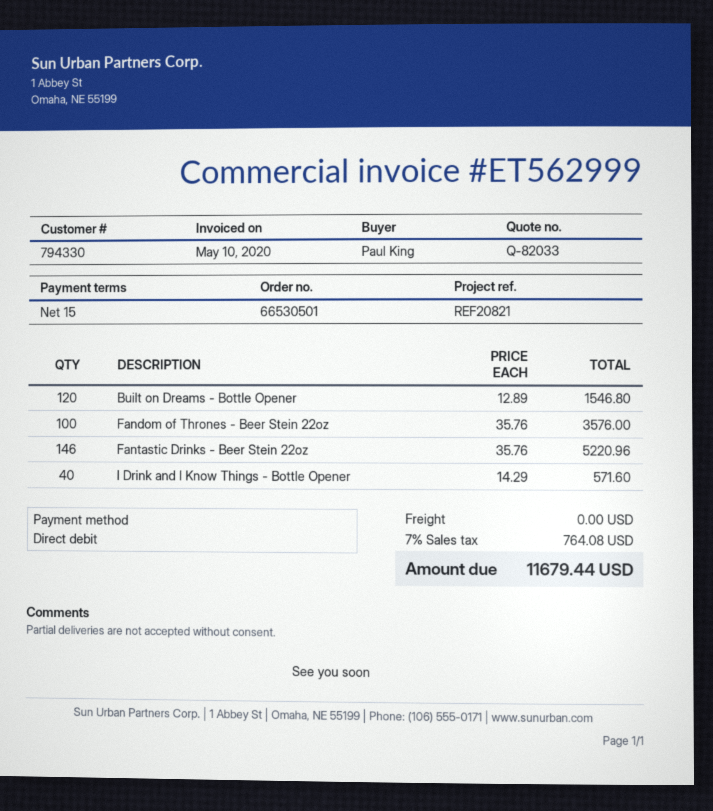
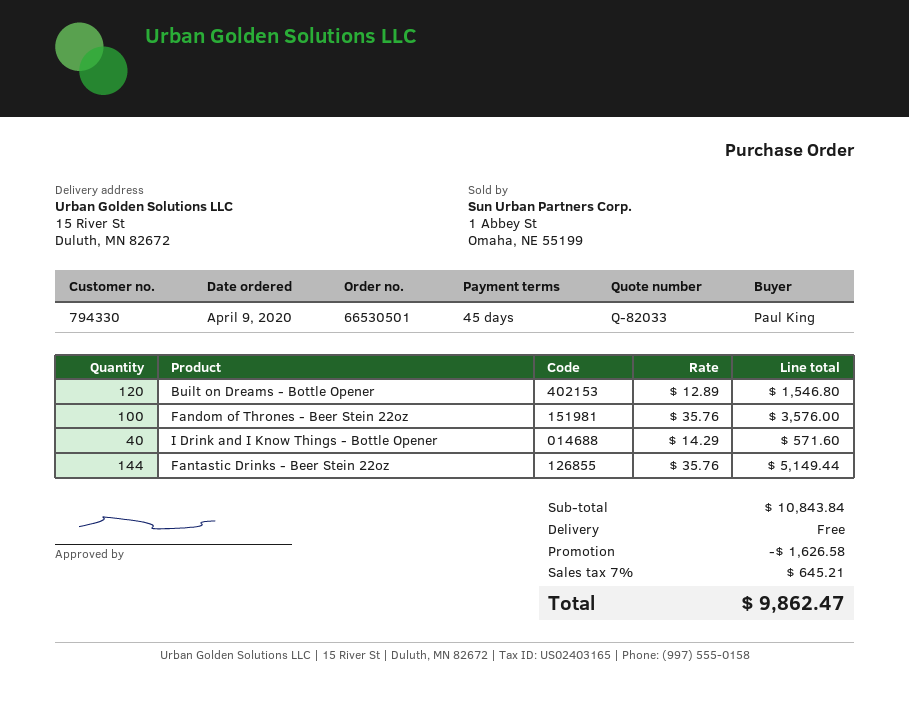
payment terms: 15 days -> 45 days
Fantastic Drinks - Beer Stein 22oz: 146 x 35.76 = 5220.96 -> 144 x 35.76 = 5149.44
discount: none -> 1626.58
tax: 7% = 764.08 -> 7% = 645.21
total: 11679.44 -> 9862.47

